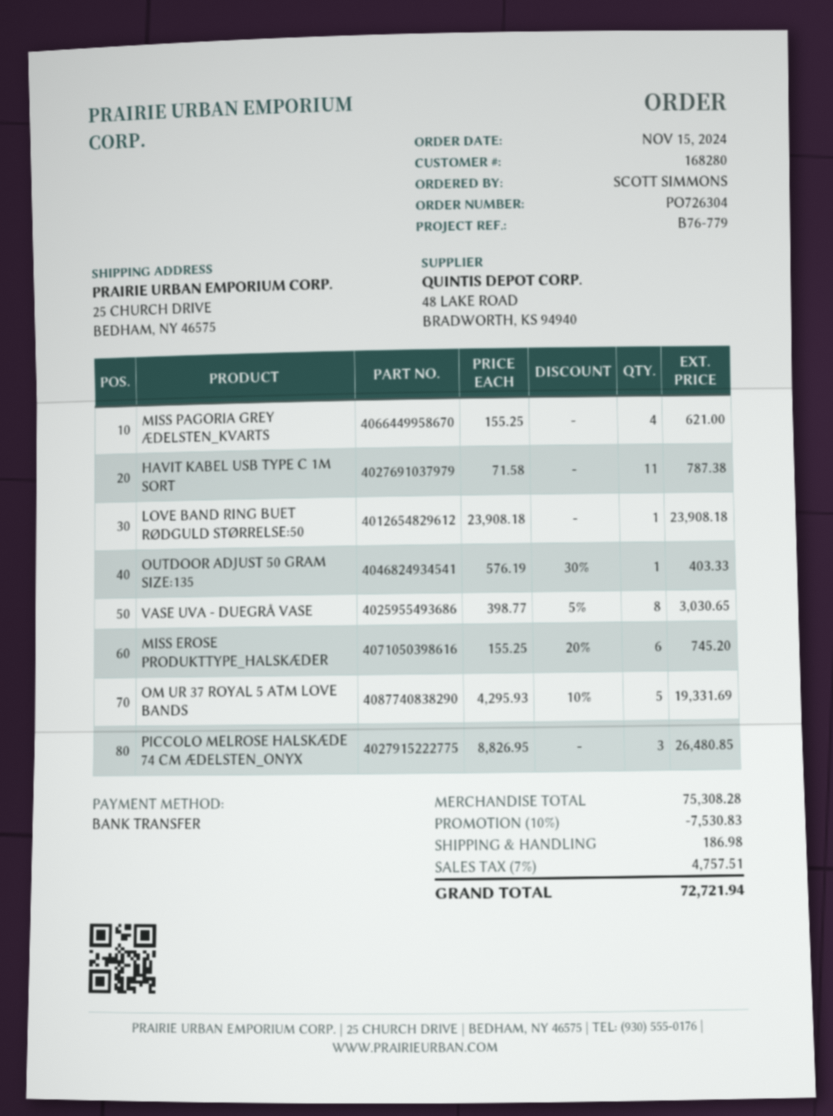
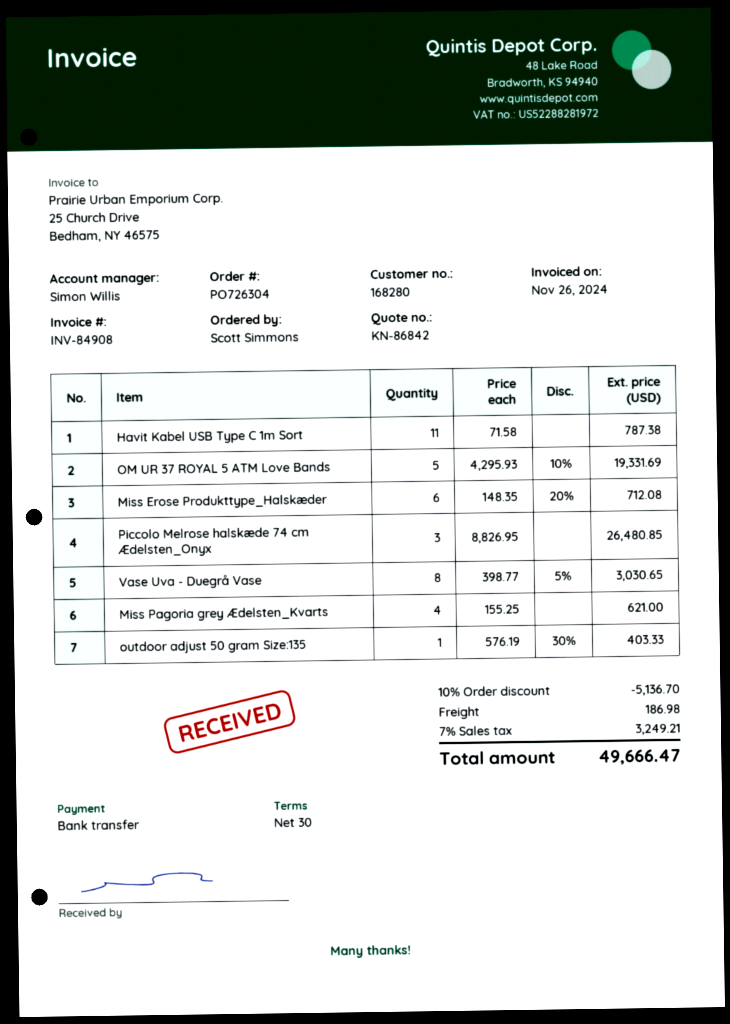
LOVE BAND RING BUET RØDGULD STØRRELSE:50: 1 x 23908.18 = 23908.18 -> none
MISS EROSE PRODUKTTYPE_HALSKÆDER: 6 x 155.25 - 20% = 745.20 -> 6 x 148.35 - 20% = 712.08
discount: 10% = 7530.83 -> 10% = 5136.70
tax: 7% = 4757.51 -> 7% = 3249.21
total: 72721.94 -> 49666.47

